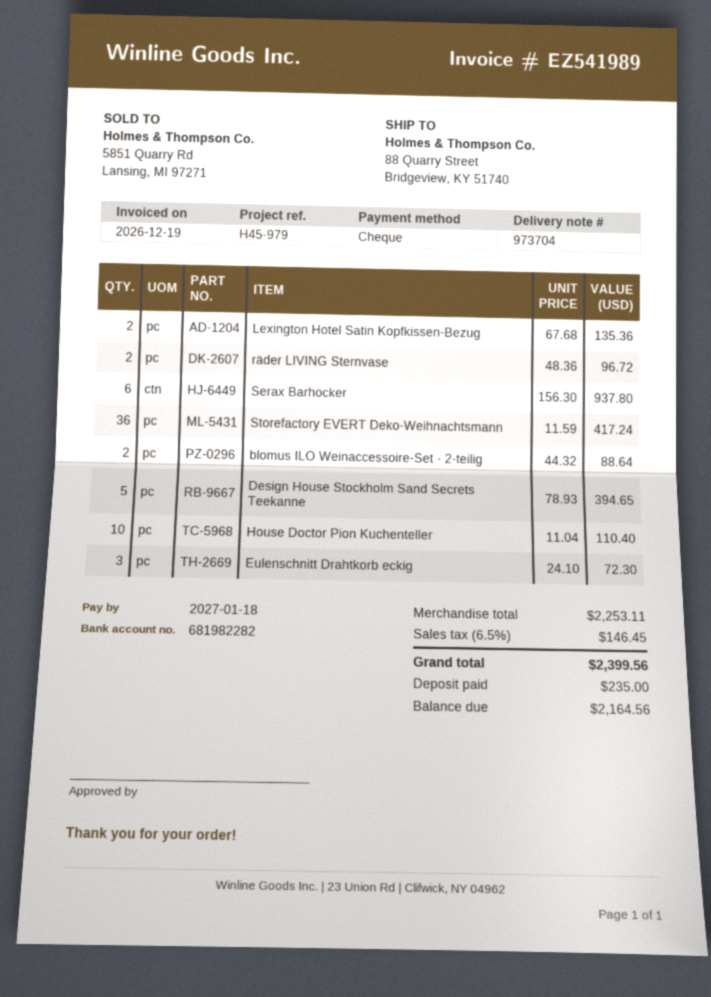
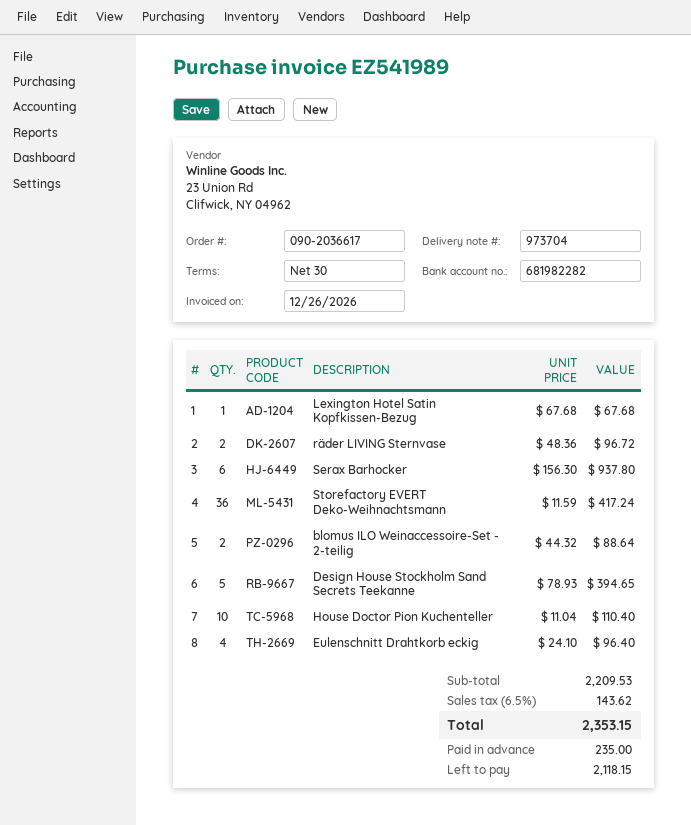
invoice date: 2026-12-19 -> 2026-12-26
Lexington Hotel Satin Kopfkissen-Bezug: 2 x 67.68 = 135.36 -> 1 x 67.68 = 67.68
Eulenschnitt Drahtkorb eckig: 3 x 24.10 = 72.30 -> 4 x 24.10 = 96.40
subtotal: 2253.11 -> 2209.53
tax: 6.5% = 146.45 -> 6.5% = 143.62
total: 2399.56 -> 2353.15
balance: 2164.56 -> 2118.15

